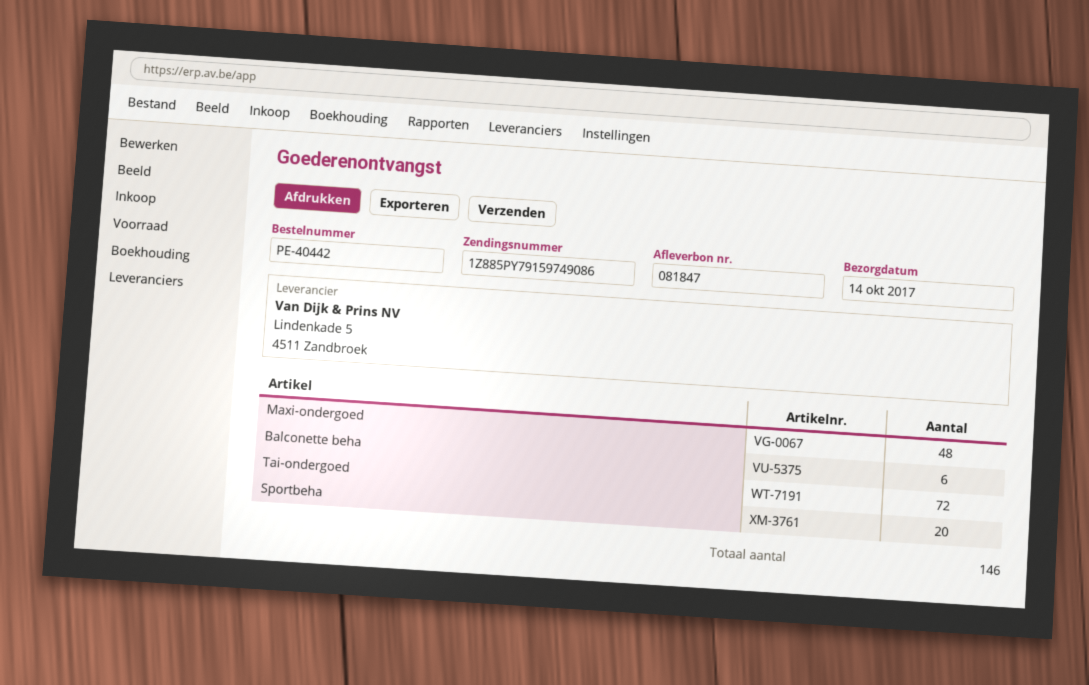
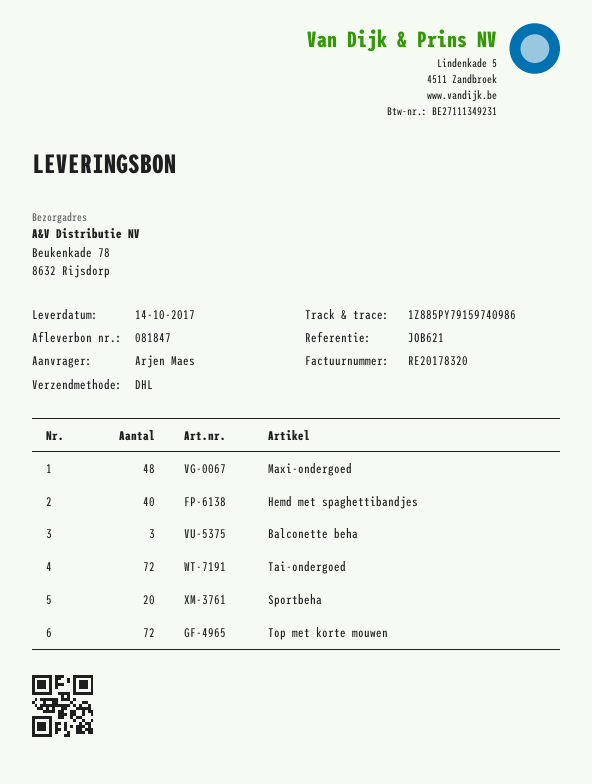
tracking number: 1Z885PY79159749086 -> 1Z885PY79159740986
Balconette beha: 6 -> 3
Hemd met spaghettibandjes: none -> 40
Top met korte mouwen: none -> 72

